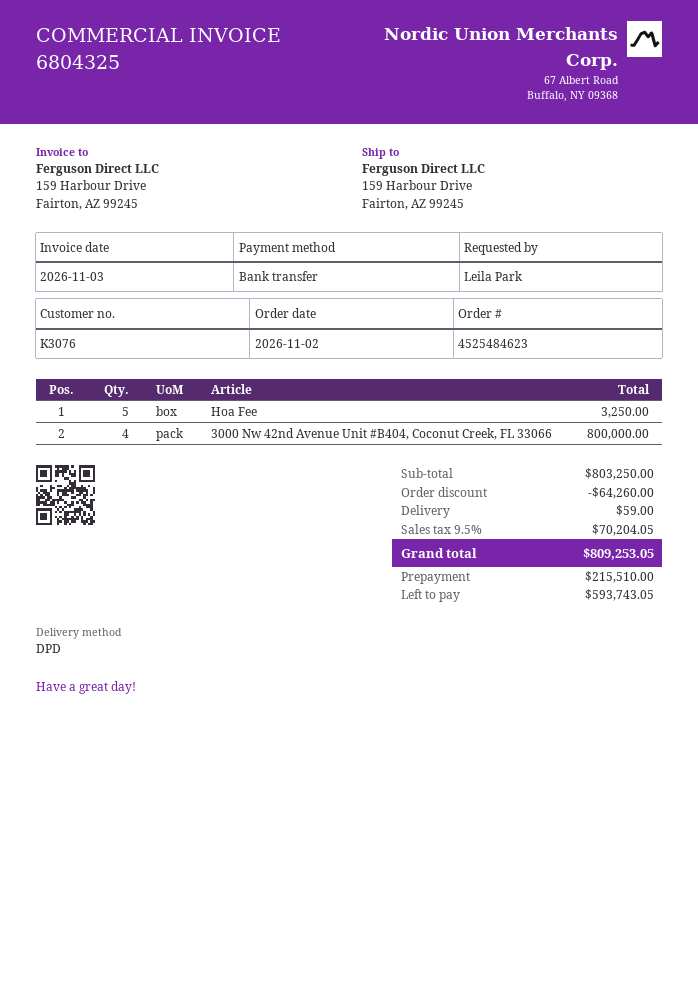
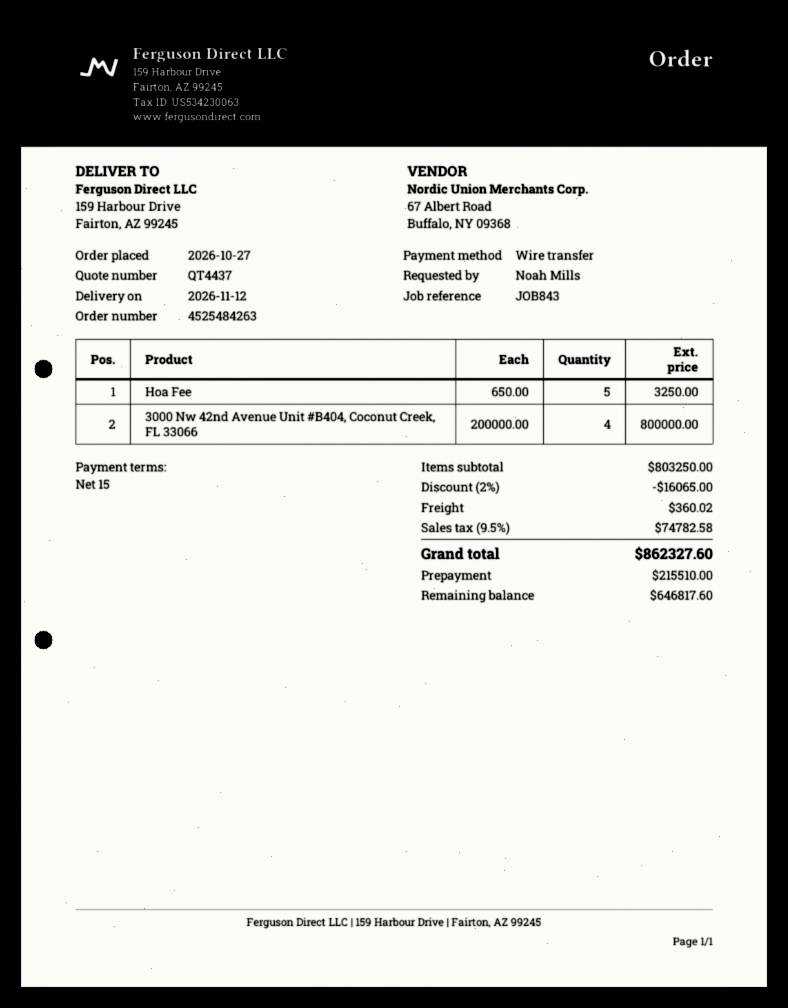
order number: 4525484623 -> 4525484263
order date: 2026-11-02 -> 2026-10-27
ordered by: Leila Park -> Noah Mills
discount: 64260.00 -> 16065.00
shipping: 59.00 -> 360.02
tax: 9.5% = 70204.05 -> 9.5% = 74782.58
total: 809253.05 -> 862327.60
balance: 593743.05 -> 646817.60

